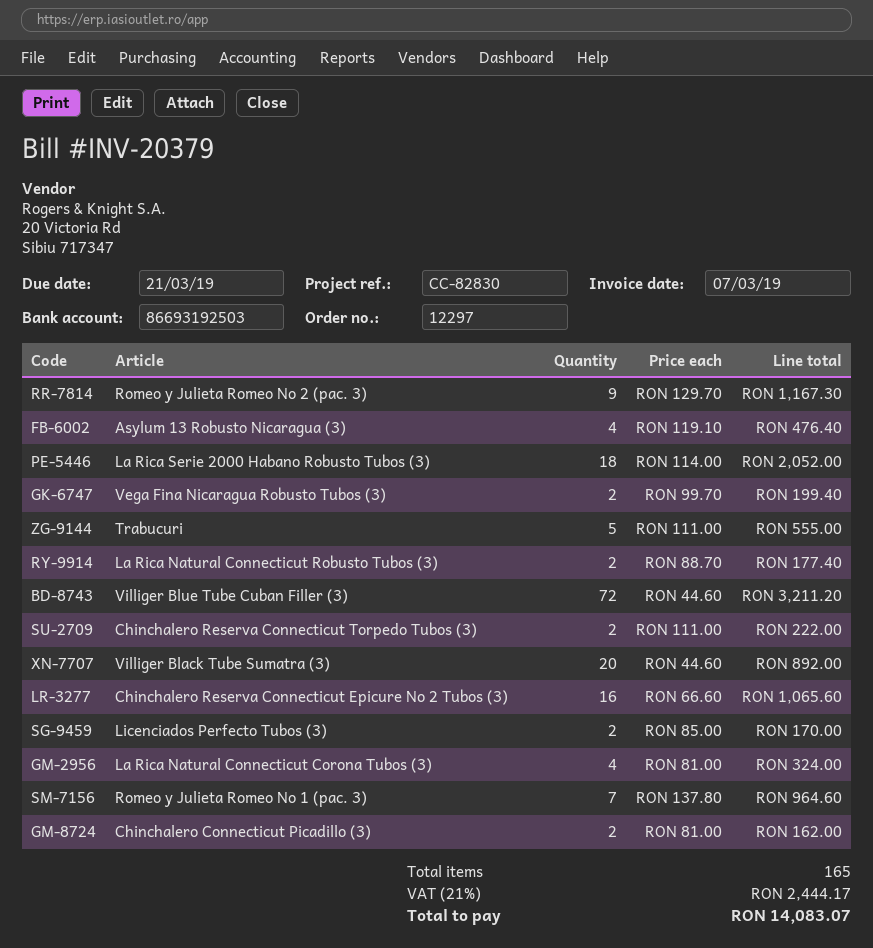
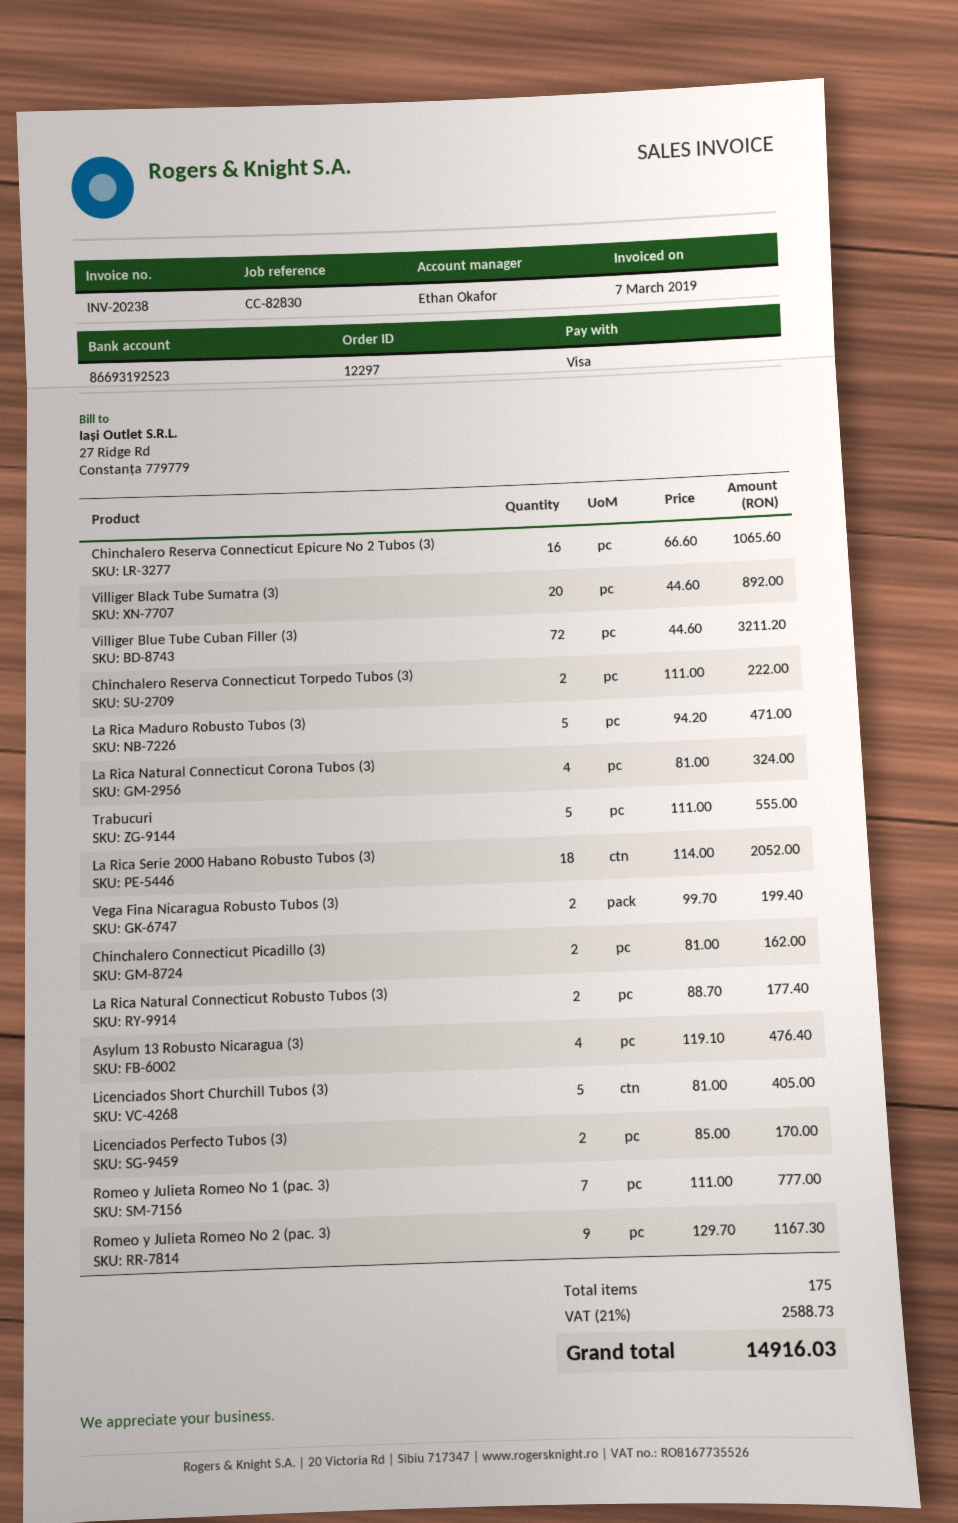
invoice number: INV-20379 -> INV-20238
bank account: 86693192503 -> 86693192523
Romeo y Julieta Romeo No 1 (pac. 3): 7 x 137.80 = 964.60 -> 7 x 111.00 = 777.00
La Rica Maduro Robusto Tubos (3): none -> 5 x 94.20 = 471.00
Licenciados Short Churchill Tubos (3): none -> 5 x 81.00 = 405.00
total quantity: 165 -> 175
tax: 21% = 2444.17 -> 21% = 2588.73
total: 14083.07 -> 14916.03

